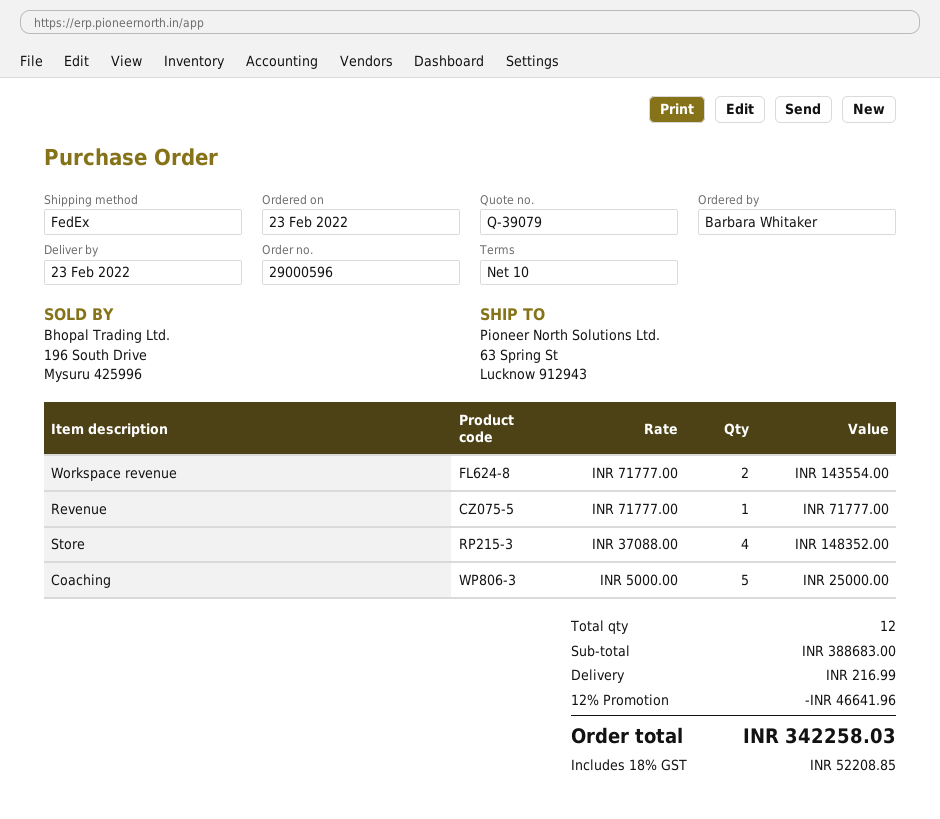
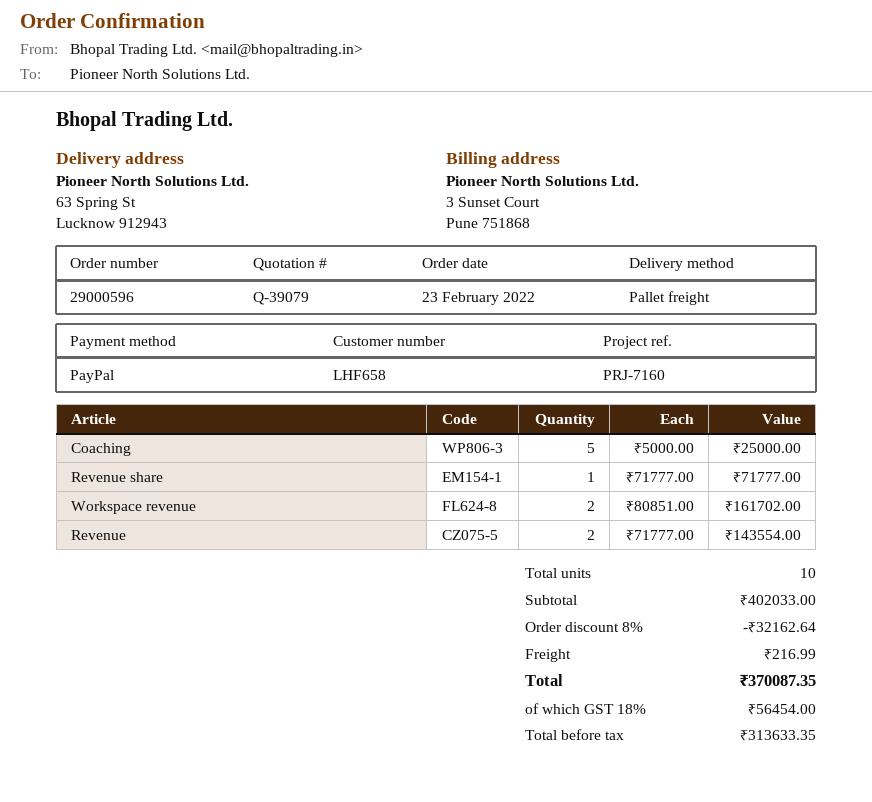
shipping method: FedEx -> pallet freight
Workspace revenue: 2 x 71777.00 = 143554.00 -> 2 x 80851.00 = 161702.00
Revenue: 1 x 71777.00 = 71777.00 -> 2 x 71777.00 = 143554.00
Store: 4 x 37088.00 = 148352.00 -> none
Revenue share: none -> 1 x 71777.00 = 71777.00
total quantity: 12 -> 10
subtotal: 388683.00 -> 402033.00
discount: 12% = 46641.96 -> 8% = 32162.64
tax: 18% = 52208.85 -> 18% = 56454.00
total: 342258.03 -> 370087.35

